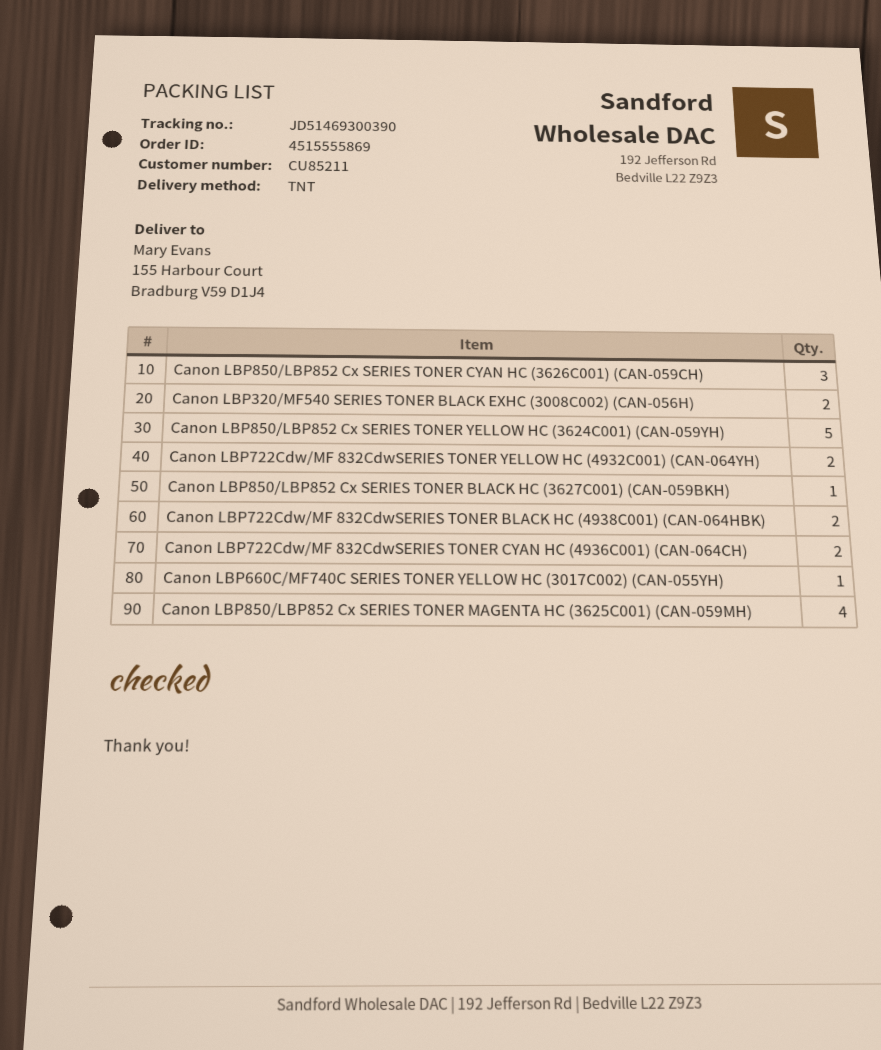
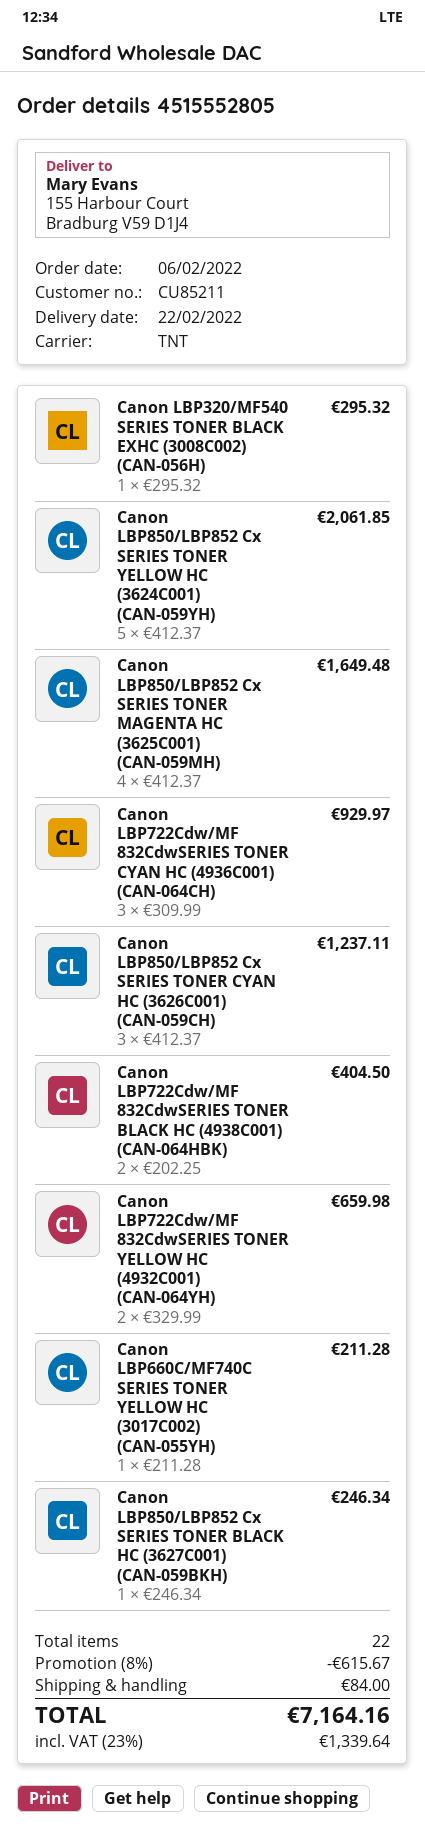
order number: 4515555869 -> 4515552805
Canon LBP320/MF540 SERIES TONER BLACK EXHC (3008C002) (CAN-056H): 2 -> 1
Canon LBP722Cdw/MF 832CdwSERIES TONER CYAN HC (4936C001) (CAN-064CH): 2 -> 3

